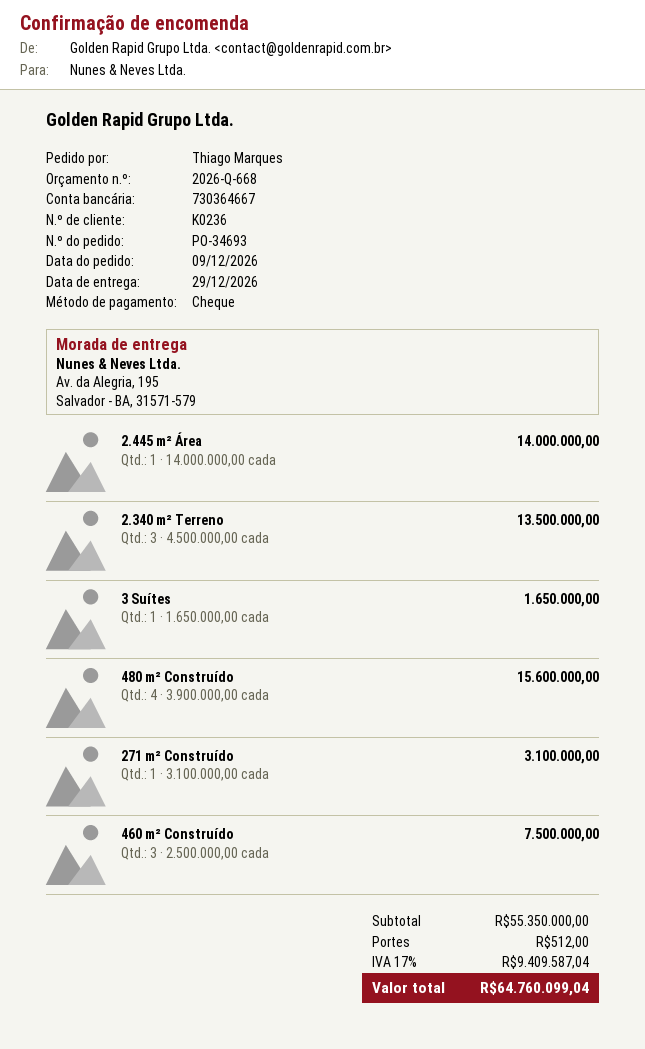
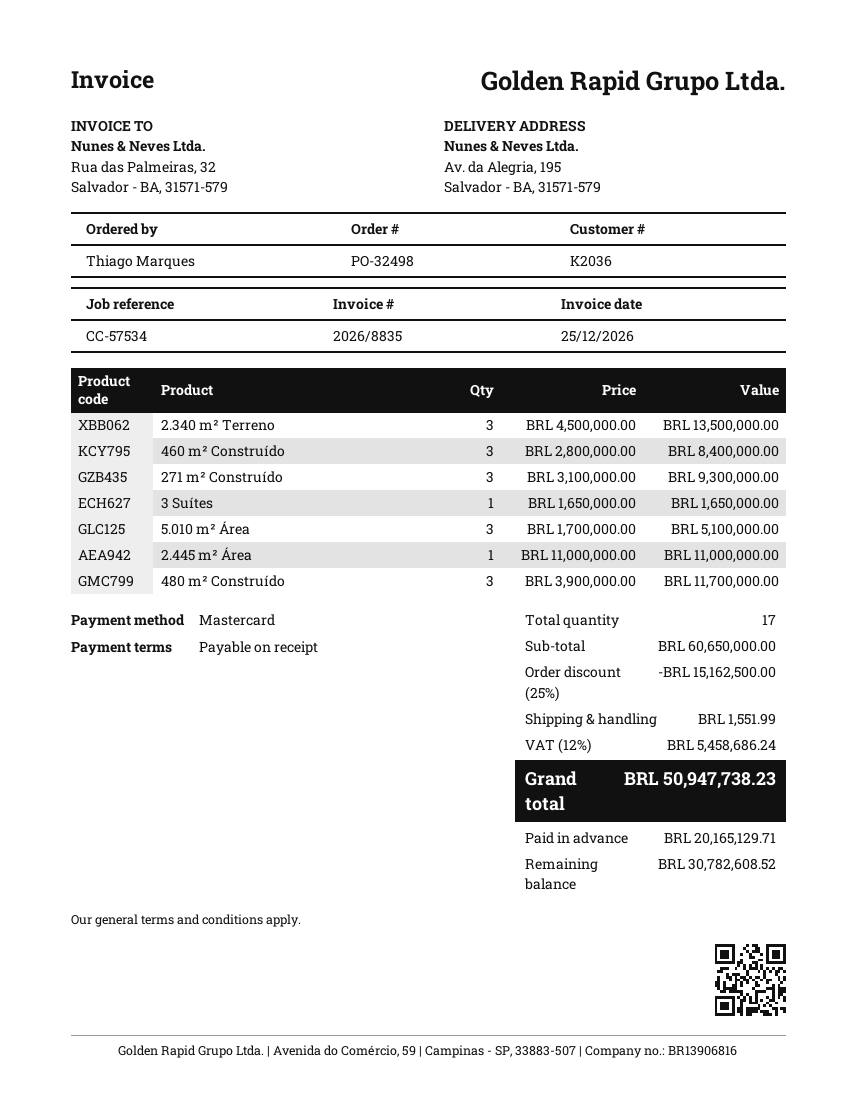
order number: PO-34693 -> PO-32498
customer number: K0236 -> K2036
payment method: cheque -> Mastercard
2.445 m² Área: 1 x 14000000.00 = 14000000.00 -> 1 x 11000000.00 = 11000000.00
480 m² Construído: 4 x 3900000.00 = 15600000.00 -> 3 x 3900000.00 = 11700000.00
271 m² Construído: 1 x 3100000.00 = 3100000.00 -> 3 x 3100000.00 = 9300000.00
460 m² Construído: 3 x 2500000.00 = 7500000.00 -> 3 x 2800000.00 = 8400000.00
5.010 m² Área: none -> 3 x 1700000.00 = 5100000.00
subtotal: 55350000.00 -> 60650000.00
discount: none -> 25% = 15162500.00
shipping: 512.00 -> 1551.99
tax: 17% = 9409587.04 -> 12% = 5458686.24
total: 64760099.04 -> 50947738.23

